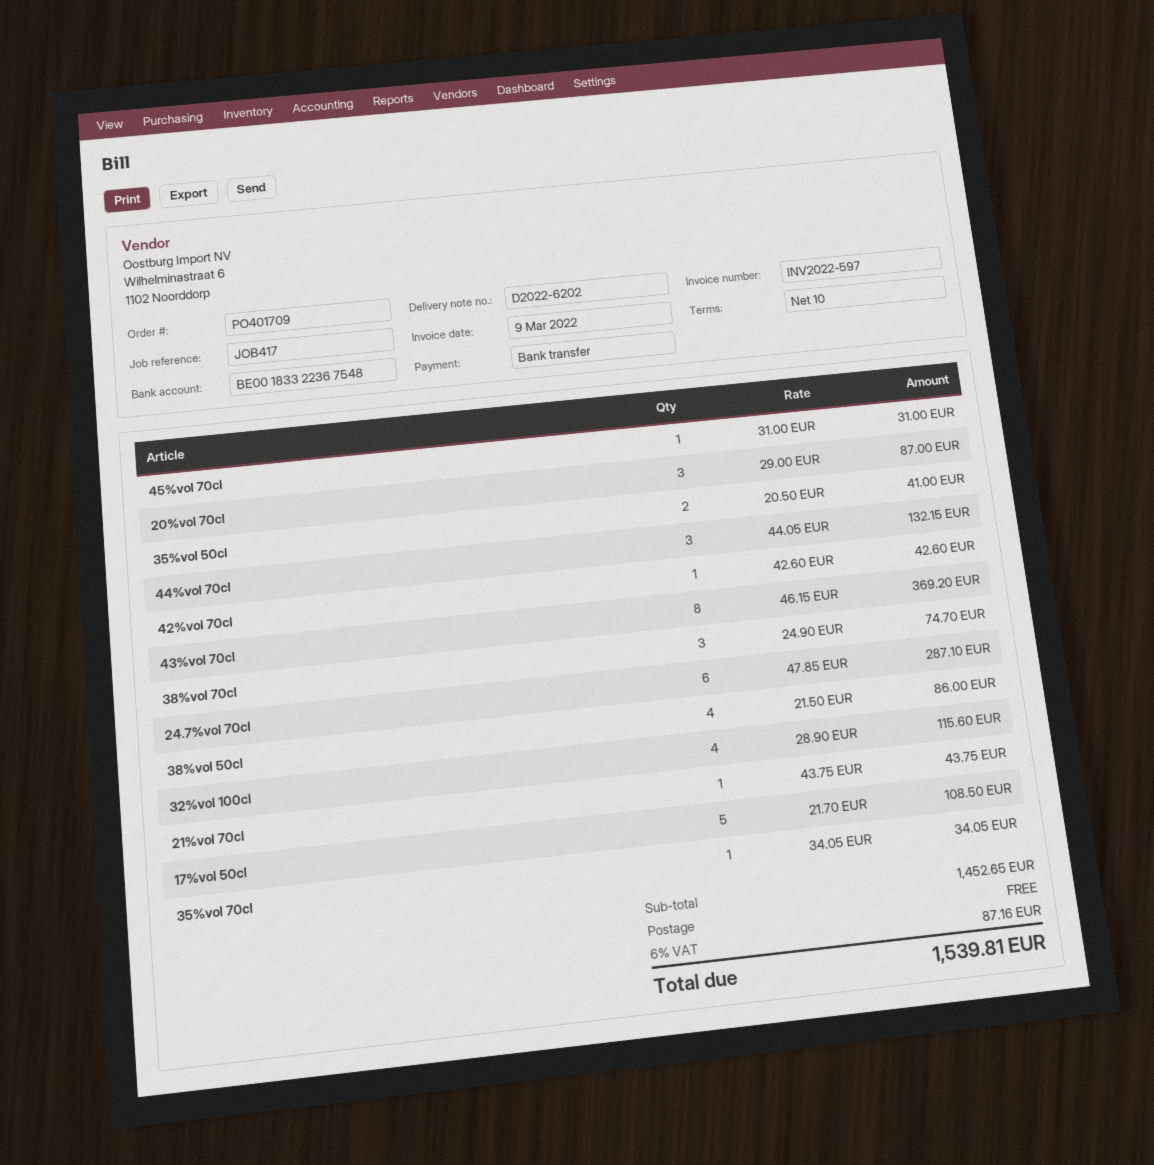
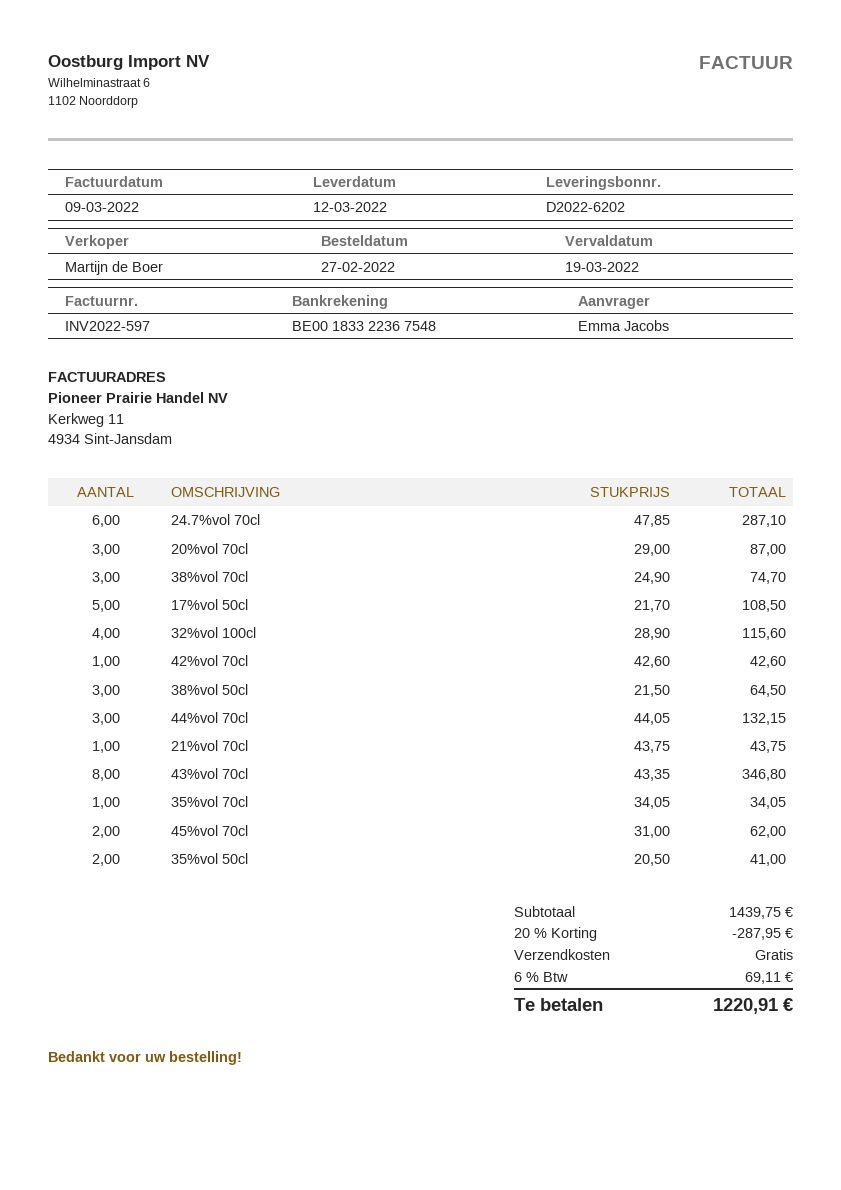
45%vol 70cl: 1 x 31.00 = 31.00 -> 2 x 31.00 = 62.00
43%vol 70cl: 8 x 46.15 = 369.20 -> 8 x 43.35 = 346.80
38%vol 50cl: 4 x 21.50 = 86.00 -> 3 x 21.50 = 64.50
subtotal: 1452.65 -> 1439.75
discount: none -> 20% = 287.95
tax: 6% = 87.16 -> 6% = 69.11
total: 1539.81 -> 1220.91

